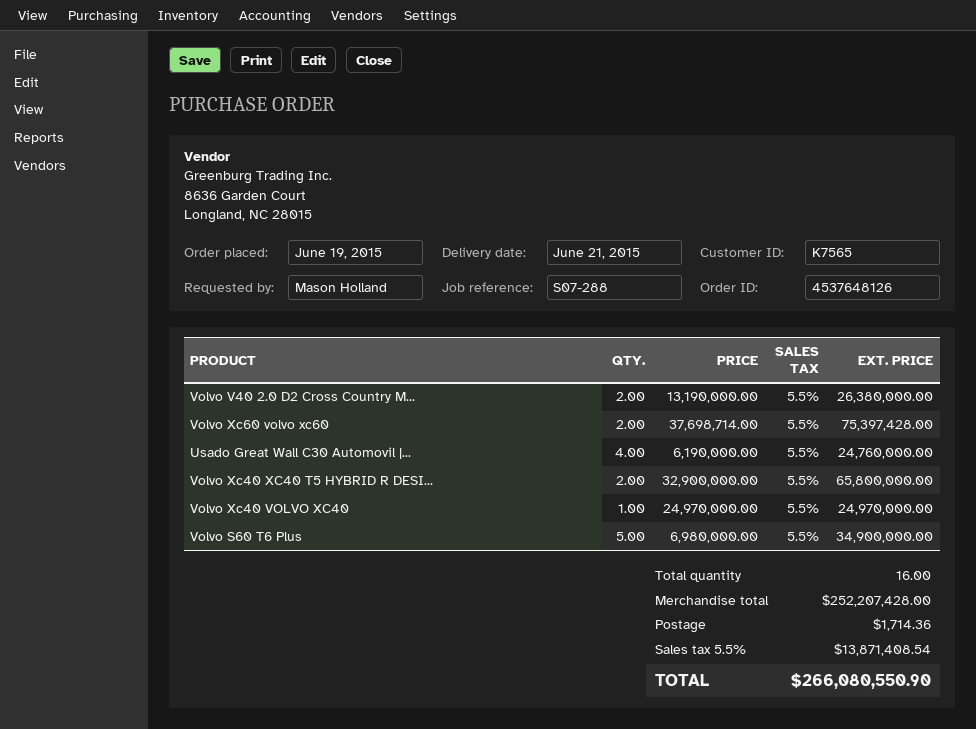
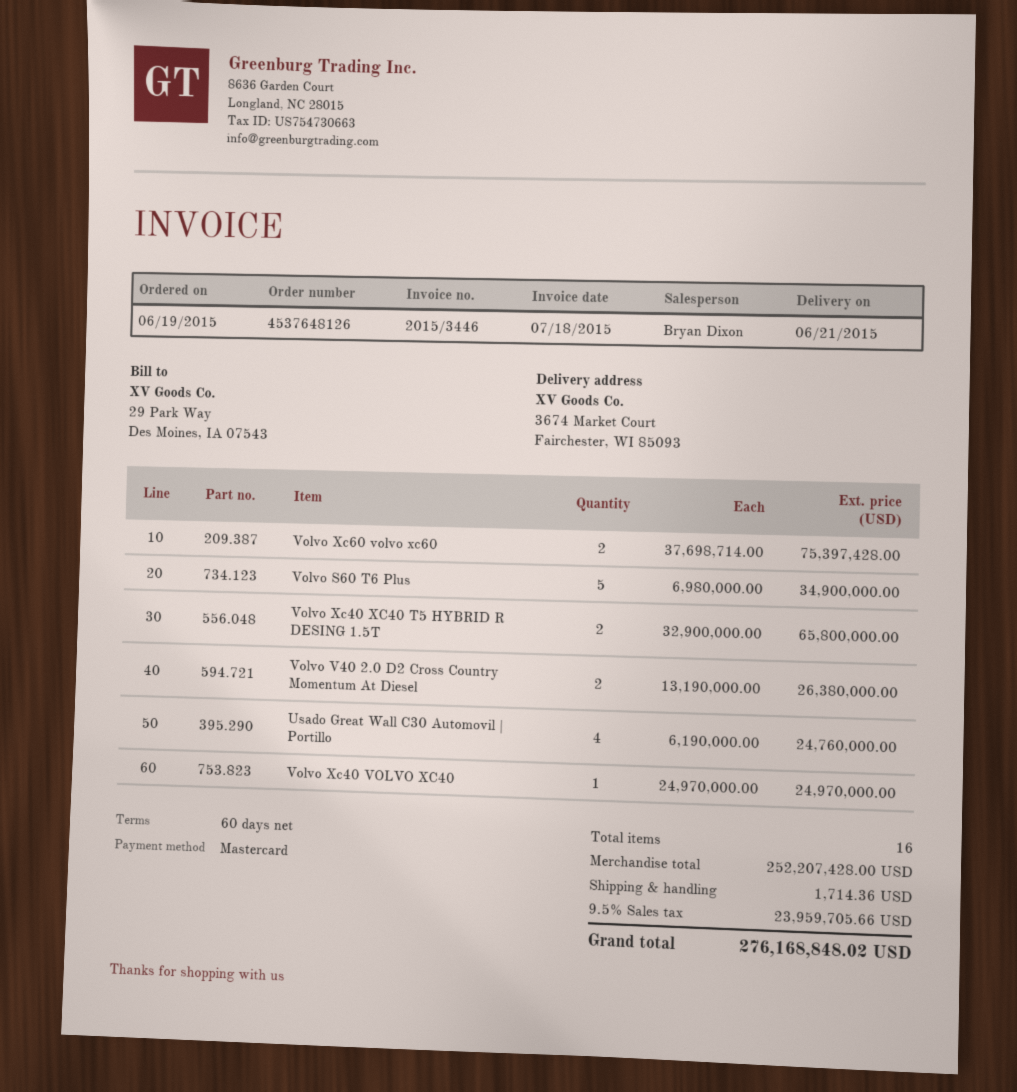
tax: 5.5% = 13871408.54 -> 9.5% = 23959705.66
total: 266080550.90 -> 276168848.02

